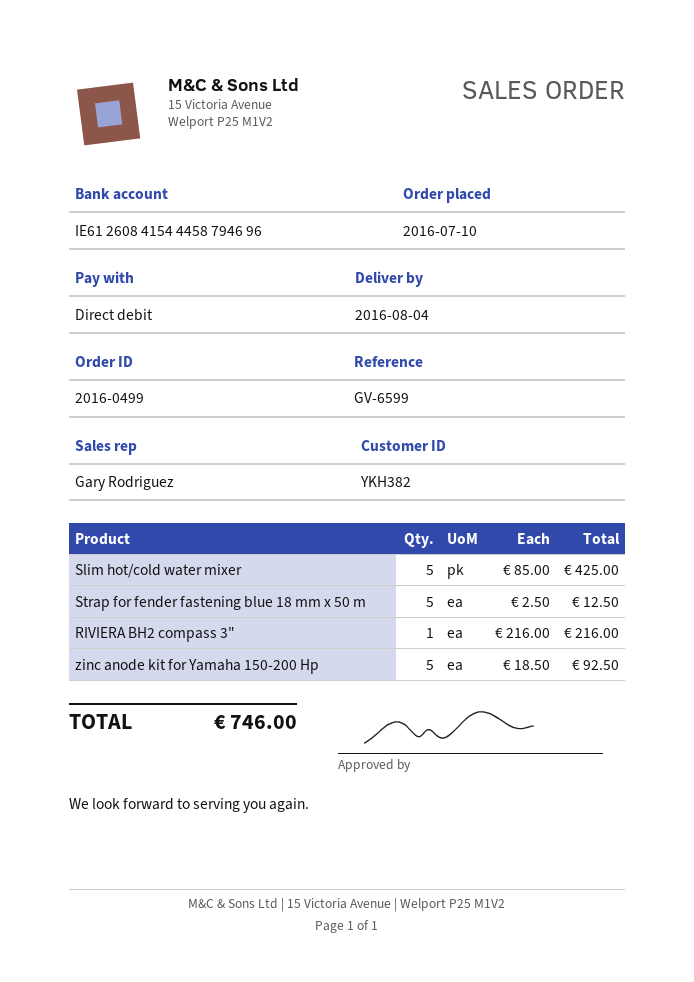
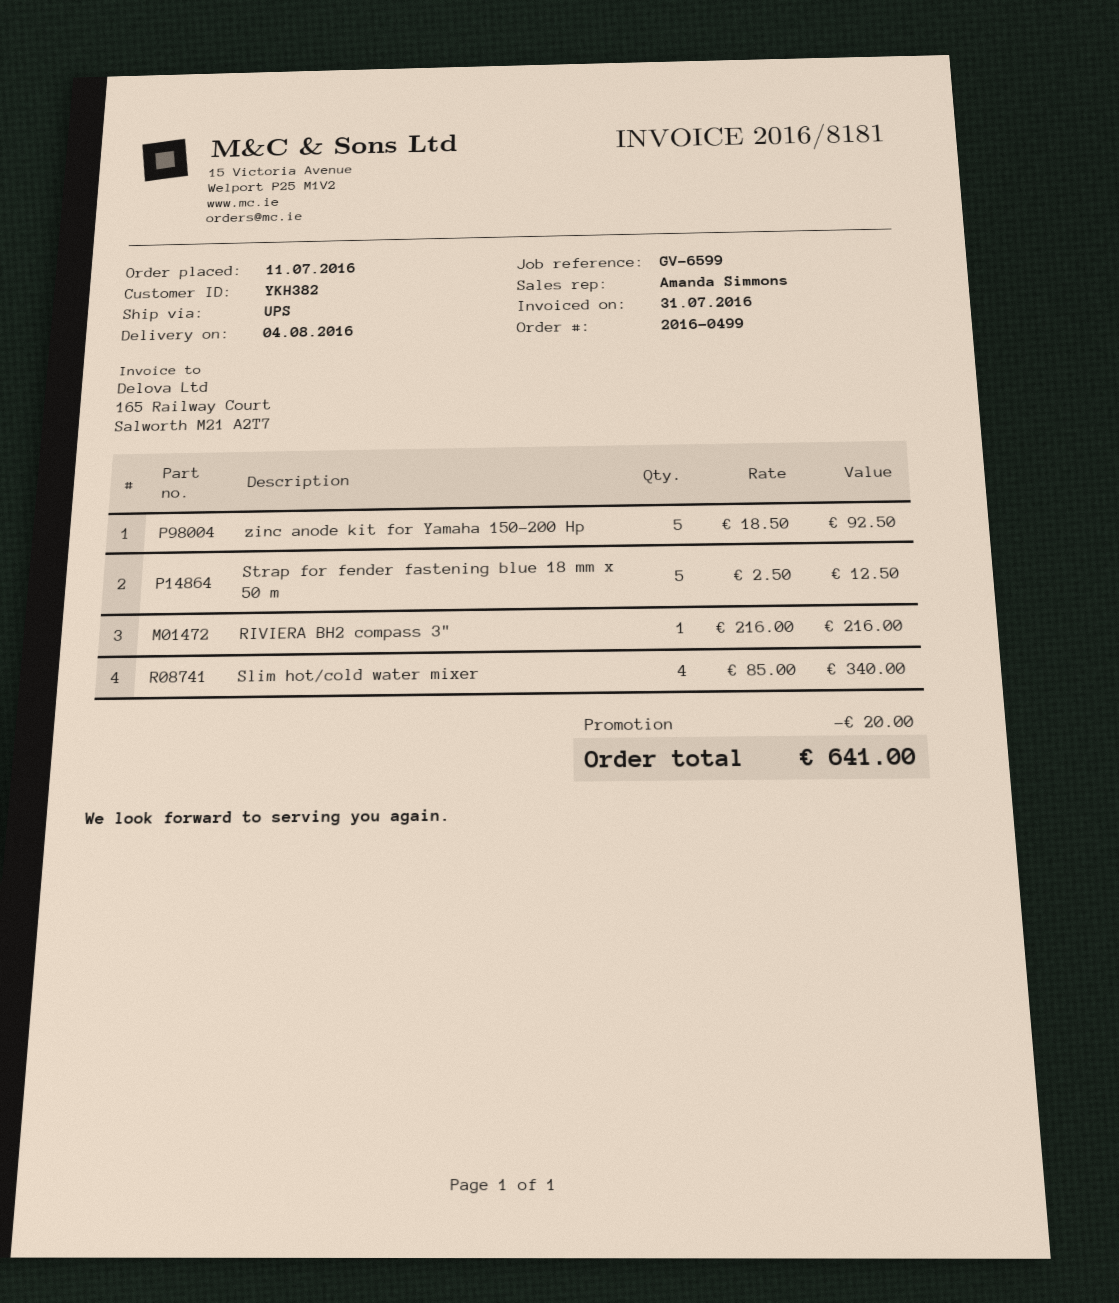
order date: 2016-07-10 -> 2016-07-11
sales rep: Gary Rodriguez -> Amanda Simmons
Slim hot/cold water mixer: 5 x 85.00 = 425.00 -> 4 x 85.00 = 340.00
discount: none -> 20.00
total: 746.00 -> 641.00

